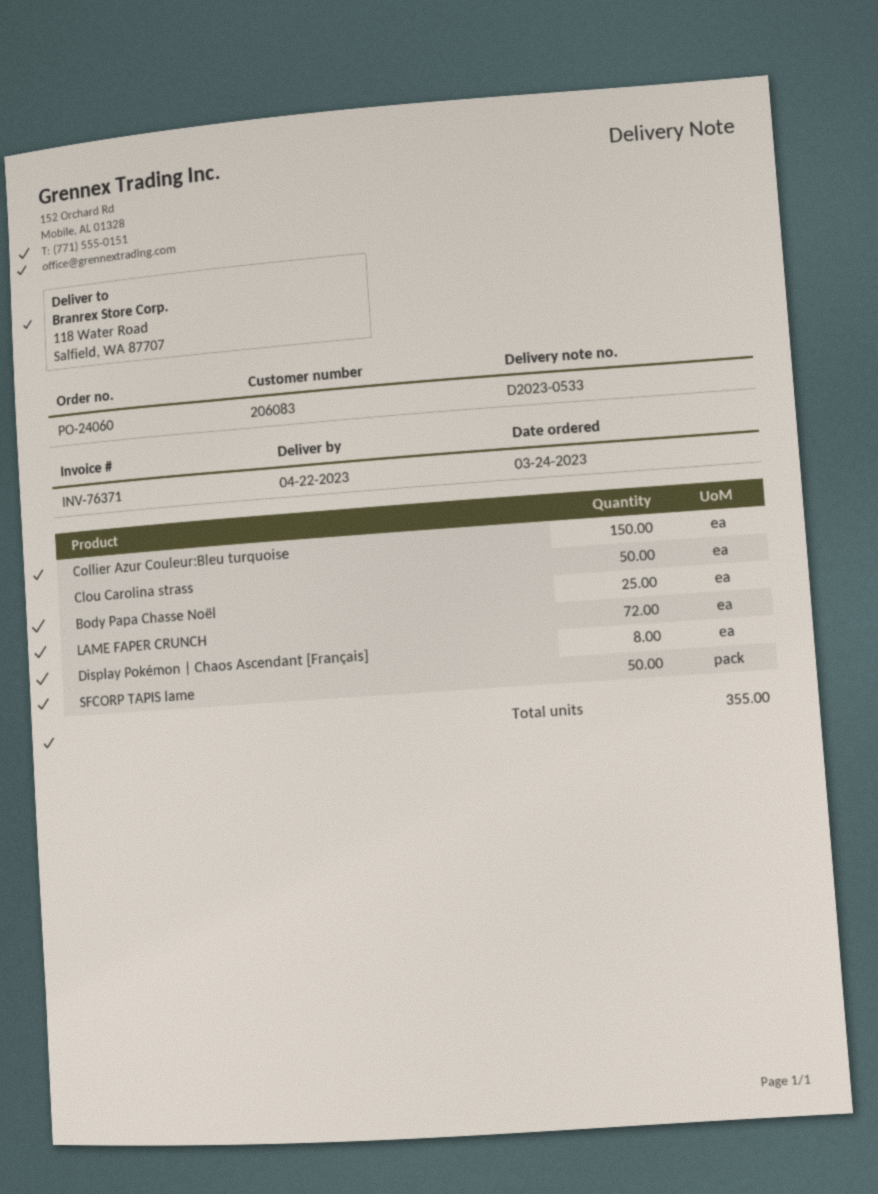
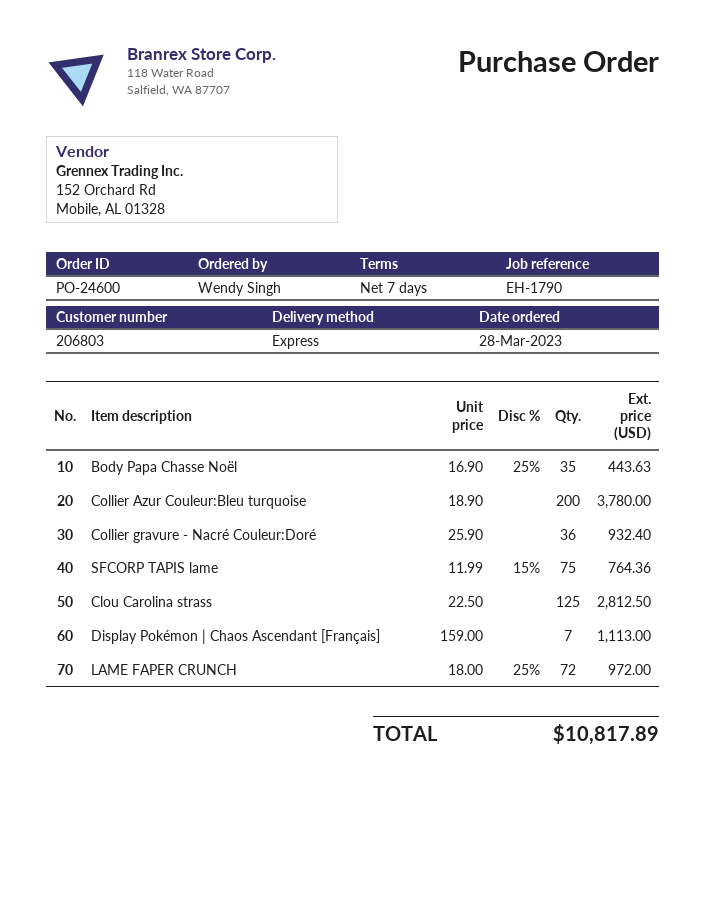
order number: PO-24060 -> PO-24600
order date: 2023-03-24 -> 2023-03-28
customer number: 206083 -> 206803
Collier Azur Couleur:Bleu turquoise: 150 -> 200
Clou Carolina strass: 50 -> 125
Body Papa Chasse Noël: 25 -> 35
Display Pokémon | Chaos Ascendant [Français]: 8 -> 7
SFCORP TAPIS lame: 50 -> 75
Collier gravure - Nacré Couleur:Doré: none -> 36

